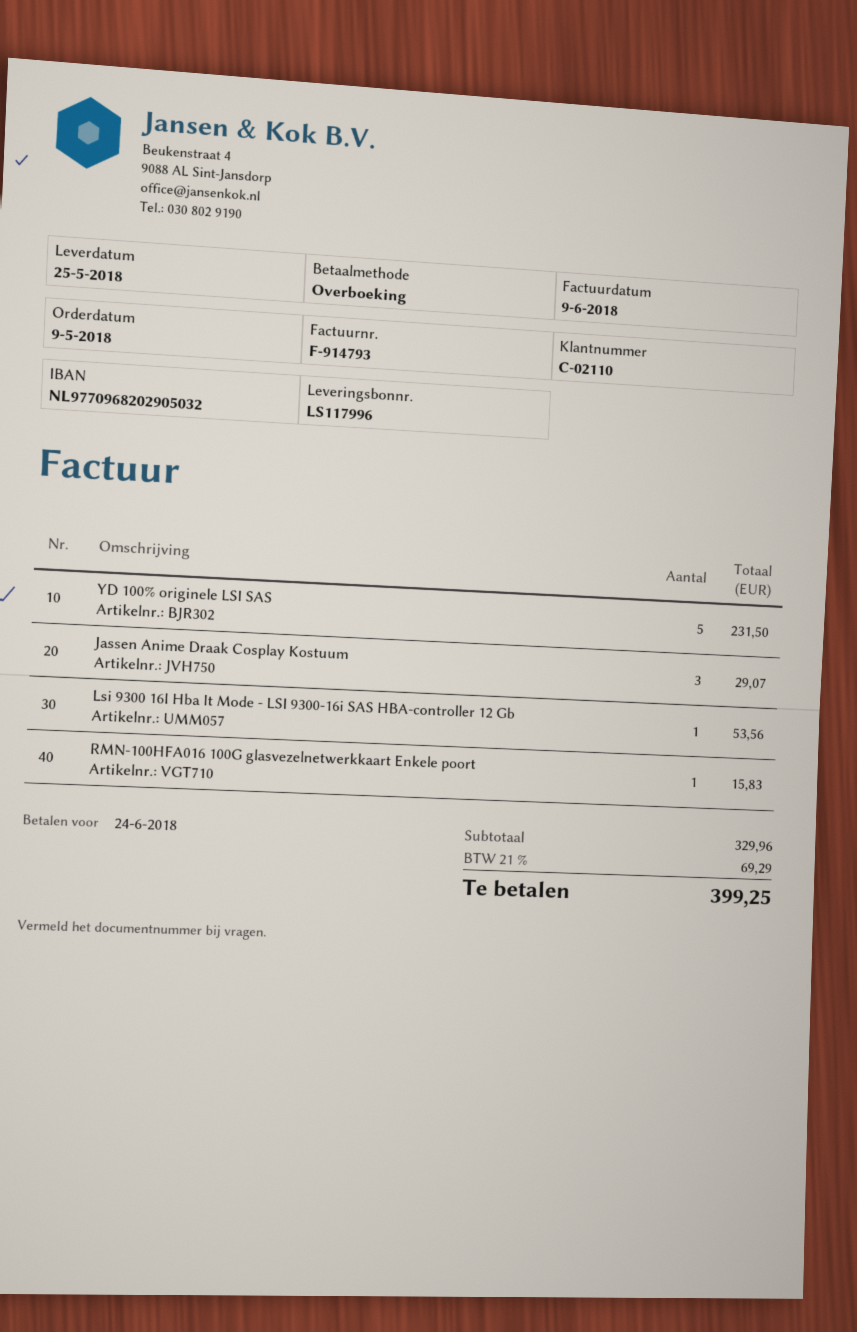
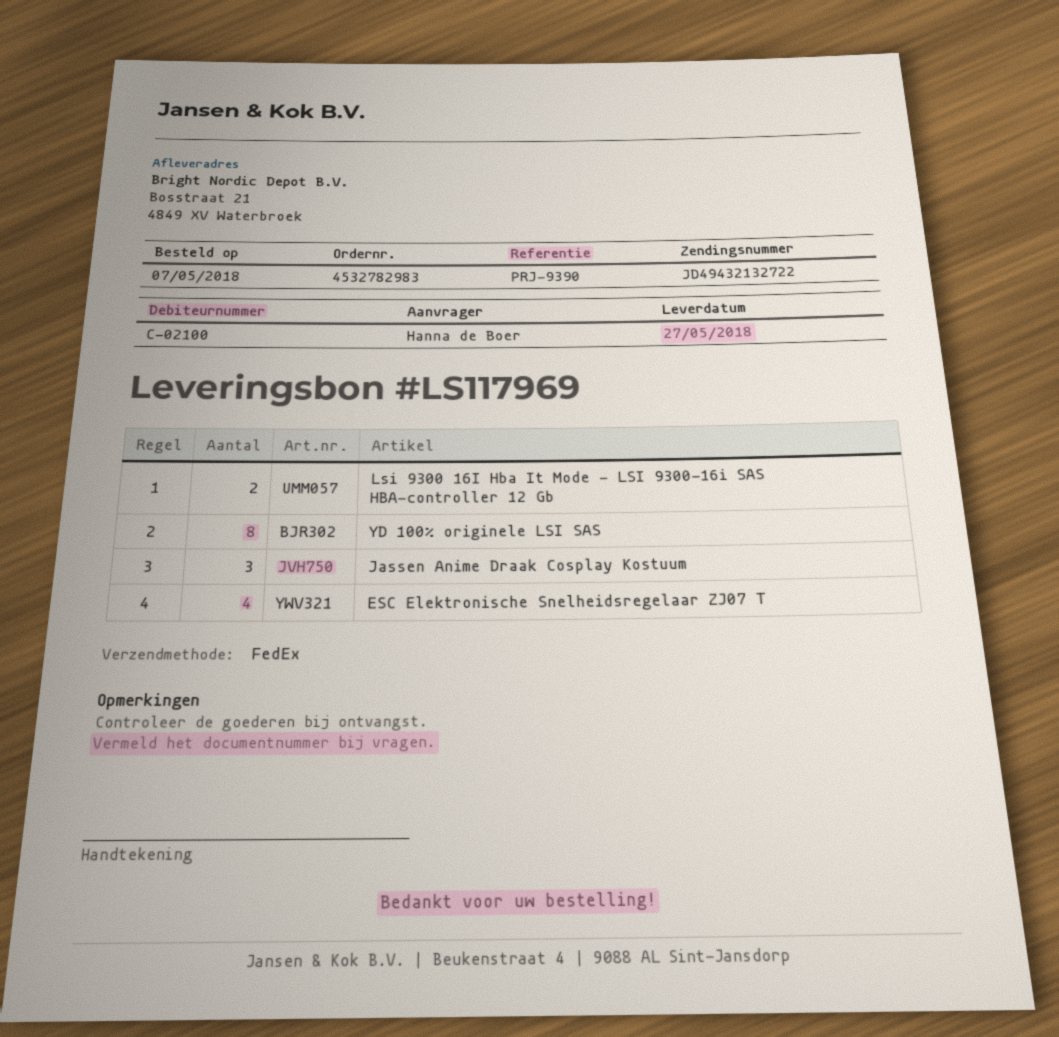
order date: 2018-05-09 -> 2018-05-07
delivery note number: LS117996 -> LS117969
delivery date: 2018-05-25 -> 2018-05-27
customer number: C-02110 -> C-02100
YD 100% originele LSI SAS: 5 -> 8
Lsi 9300 16I Hba It Mode - LSI 9300-16i SAS HBA-controller 12 Gb: 1 -> 2
RMN-100HFA016 100G glasvezelnetwerkkaart Enkele poort: 1 -> none
ESC Elektronische Snelheidsregelaar ZJ07 T: none -> 4

